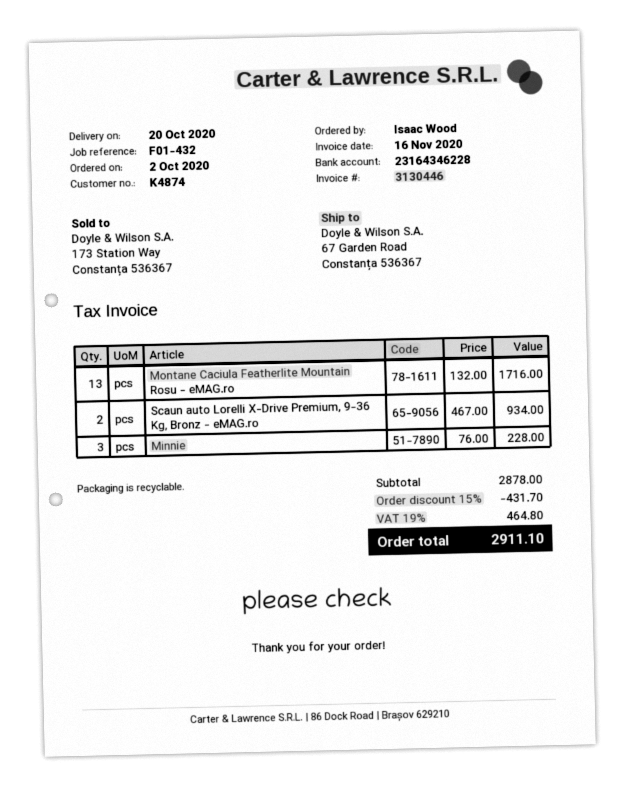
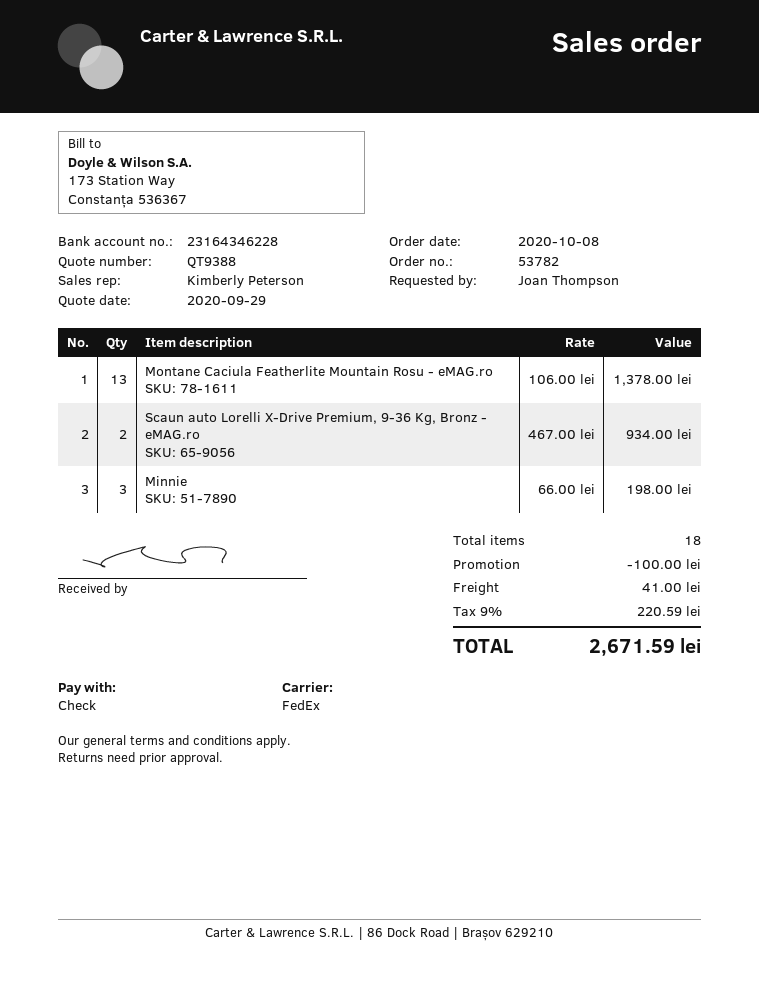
order date: 2020-10-02 -> 2020-10-08
ordered by: Isaac Wood -> Joan Thompson
Montane Caciula Featherlite Mountain Rosu - eMAG.ro: 13 x 132.00 = 1716.00 -> 13 x 106.00 = 1378.00
Minnie: 3 x 76.00 = 228.00 -> 3 x 66.00 = 198.00
discount: 431.70 -> 100.00
shipping: none -> 41.00
tax: 19% = 464.80 -> 9% = 220.59
total: 2911.10 -> 2671.59

